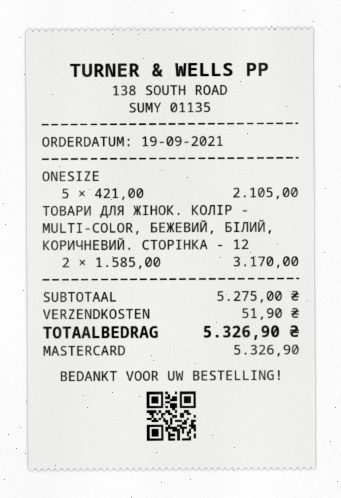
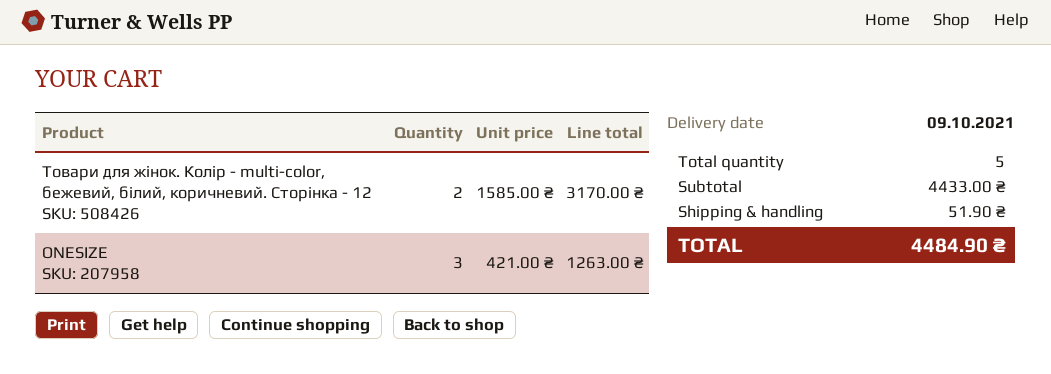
ONESIZE: 5 x 421.00 = 2105.00 -> 3 x 421.00 = 1263.00
subtotal: 5275.00 -> 4433.00
total: 5326.90 -> 4484.90

